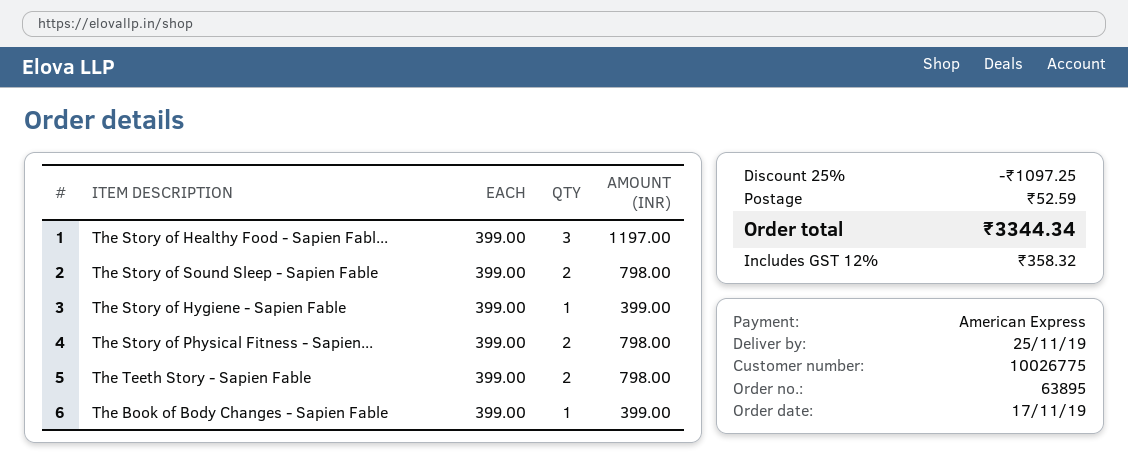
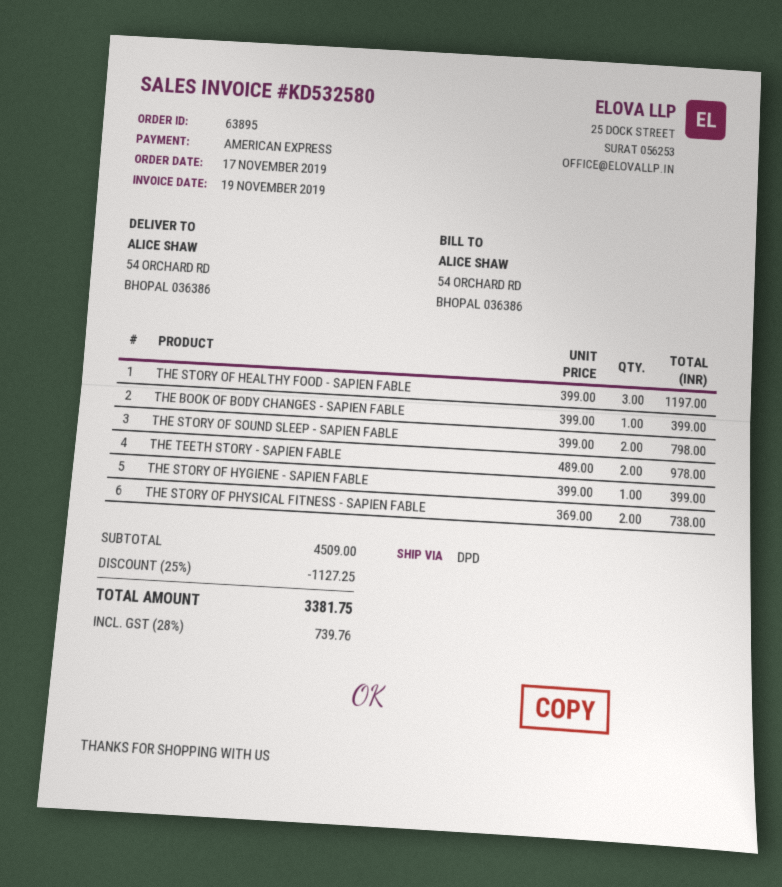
The Story of Physical Fitness - Sapien...: 2 x 399.00 = 798.00 -> 2 x 369.00 = 738.00
The Teeth Story - Sapien Fable: 2 x 399.00 = 798.00 -> 2 x 489.00 = 978.00
discount: 25% = 1097.25 -> 25% = 1127.25
shipping: 52.59 -> none
tax: 12% = 358.32 -> 28% = 739.76
total: 3344.34 -> 3381.75

